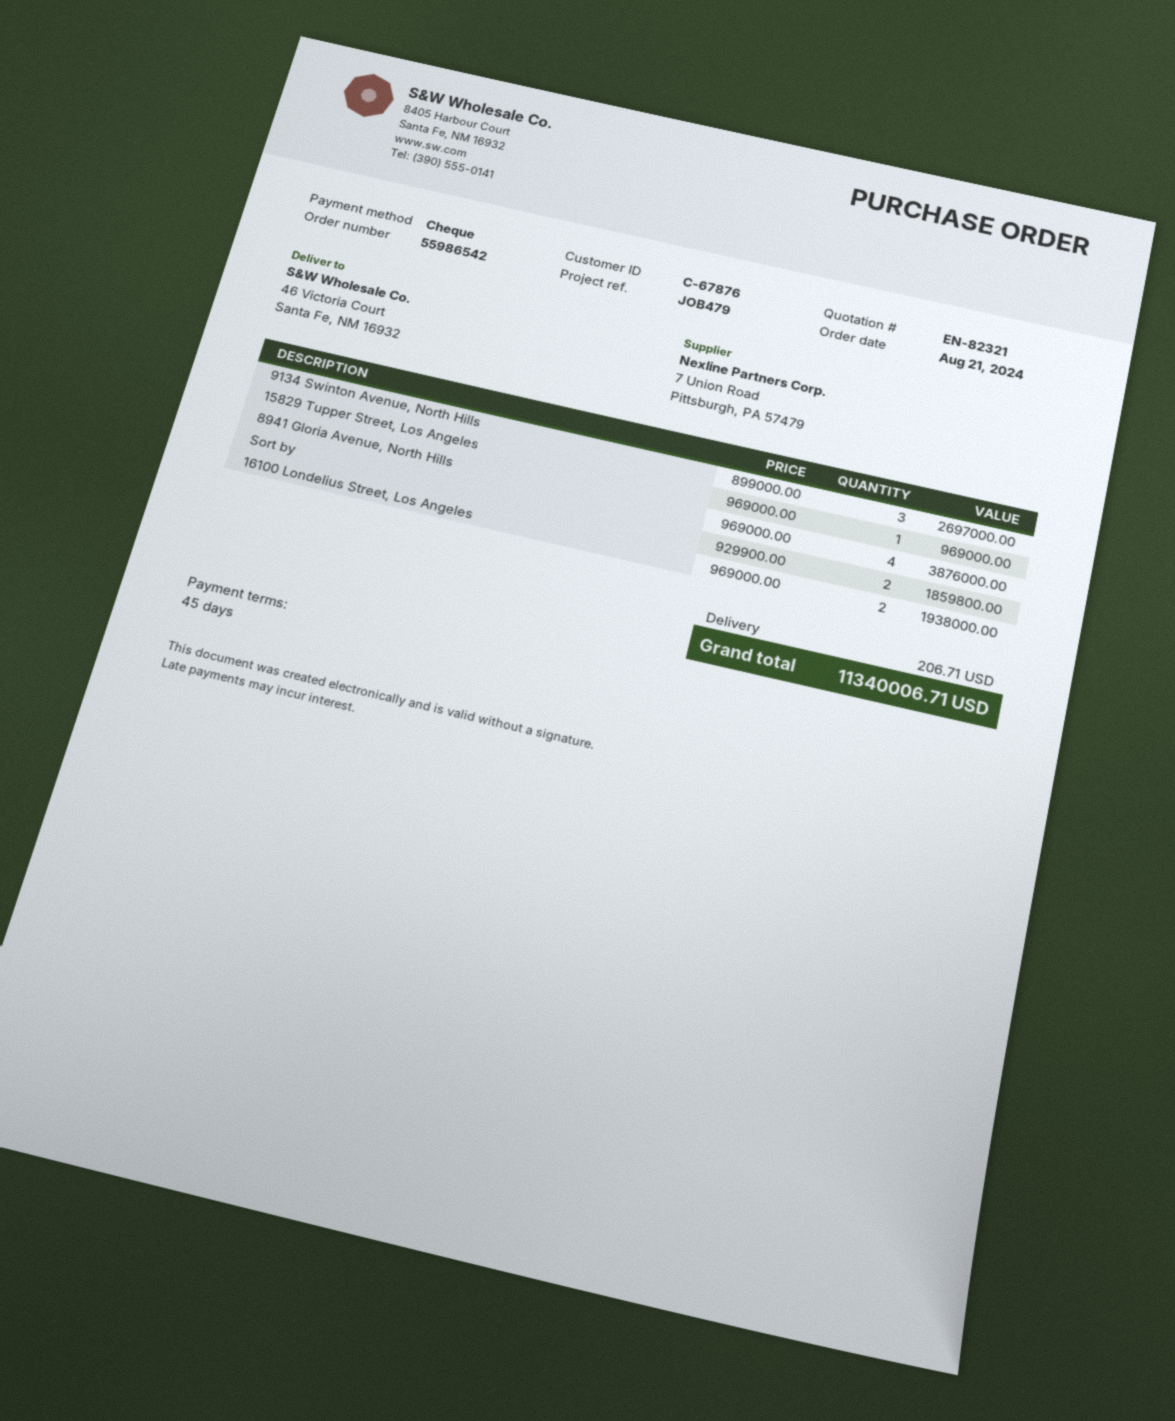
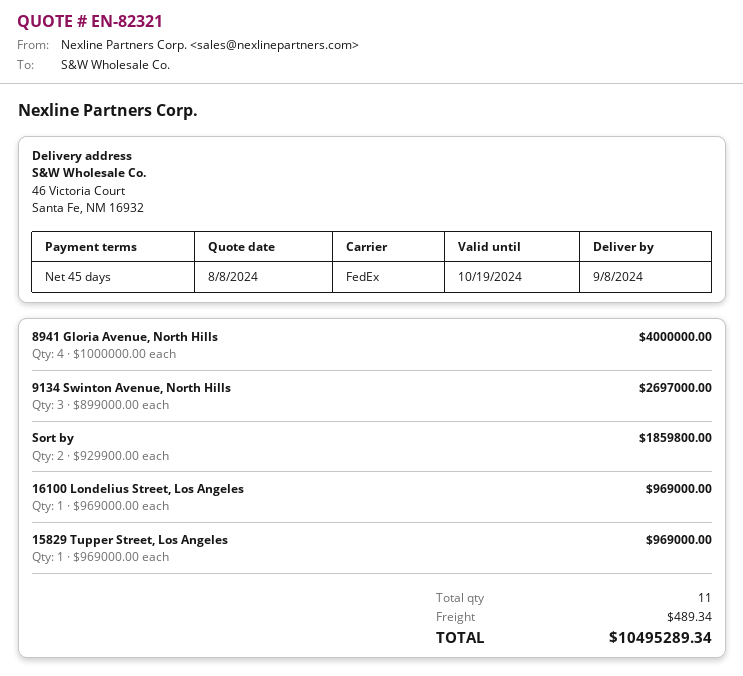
8941 Gloria Avenue, North Hills: 4 x 969000.00 = 3876000.00 -> 4 x 1000000.00 = 4000000.00
16100 Londelius Street, Los Angeles: 2 x 969000.00 = 1938000.00 -> 1 x 969000.00 = 969000.00
shipping: 206.71 -> 489.34
total: 11340006.71 -> 10495289.34

